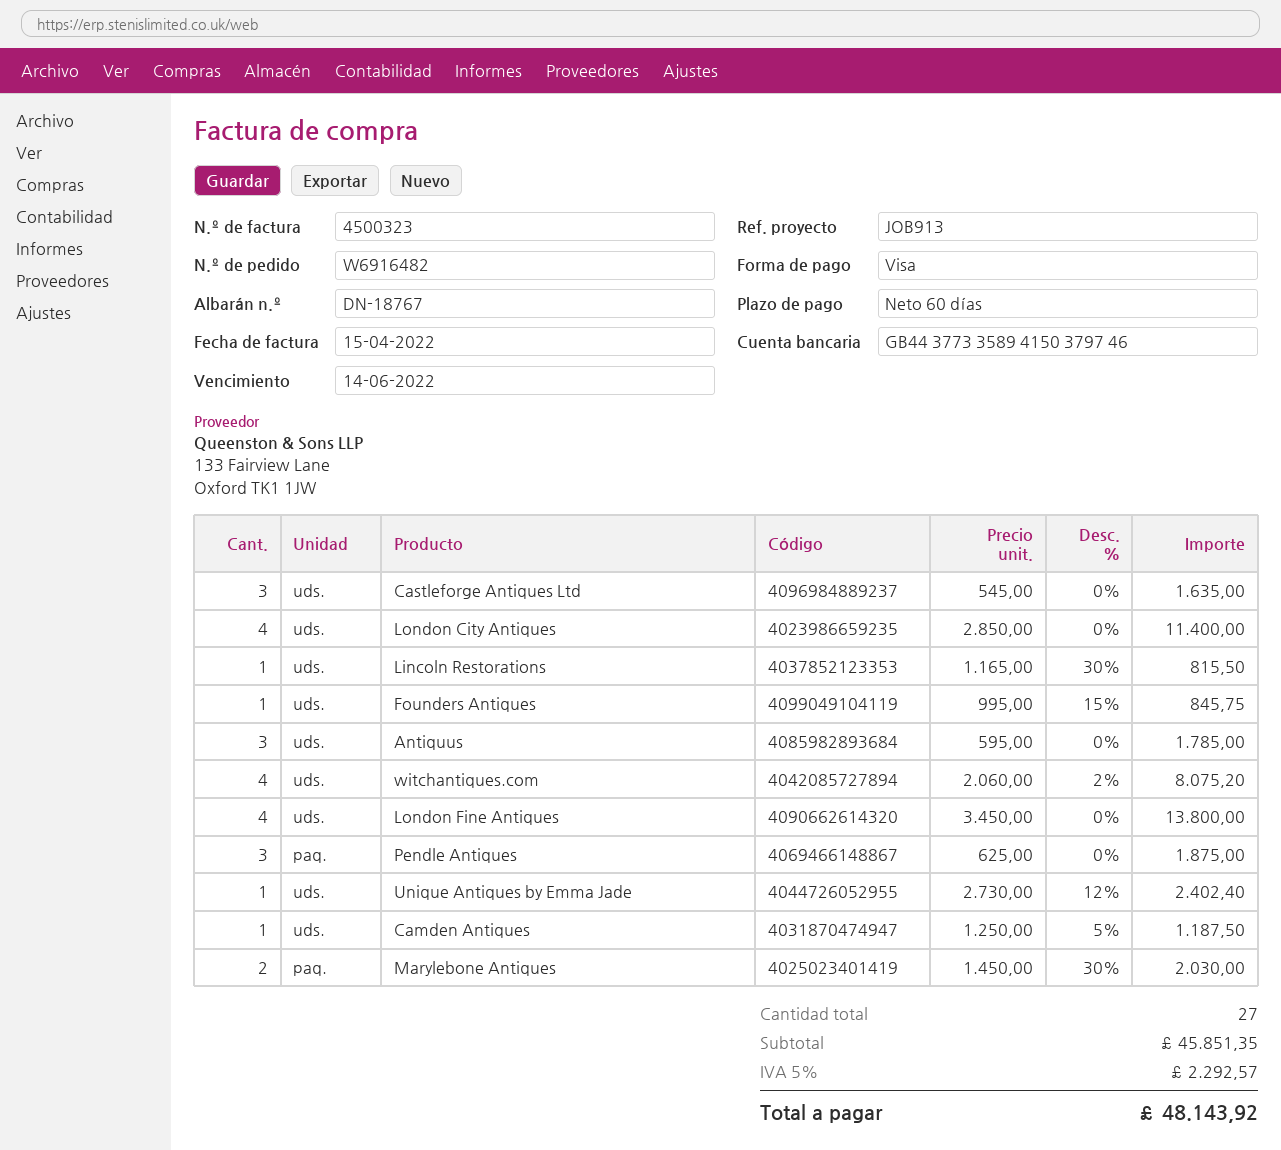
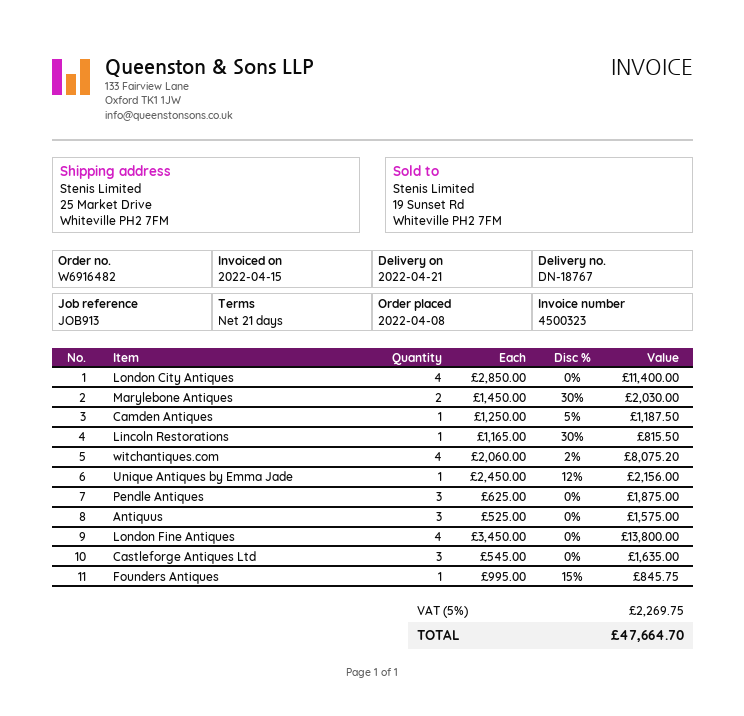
payment terms: 60 days -> 21 days
Antiquus: 3 x 595.00 = 1785.00 -> 3 x 525.00 = 1575.00
Unique Antiques by Emma Jade: 1 x 2730.00 - 12% = 2402.40 -> 1 x 2450.00 - 12% = 2156.00
tax: 5% = 2292.57 -> 5% = 2269.75
total: 48143.92 -> 47664.70

